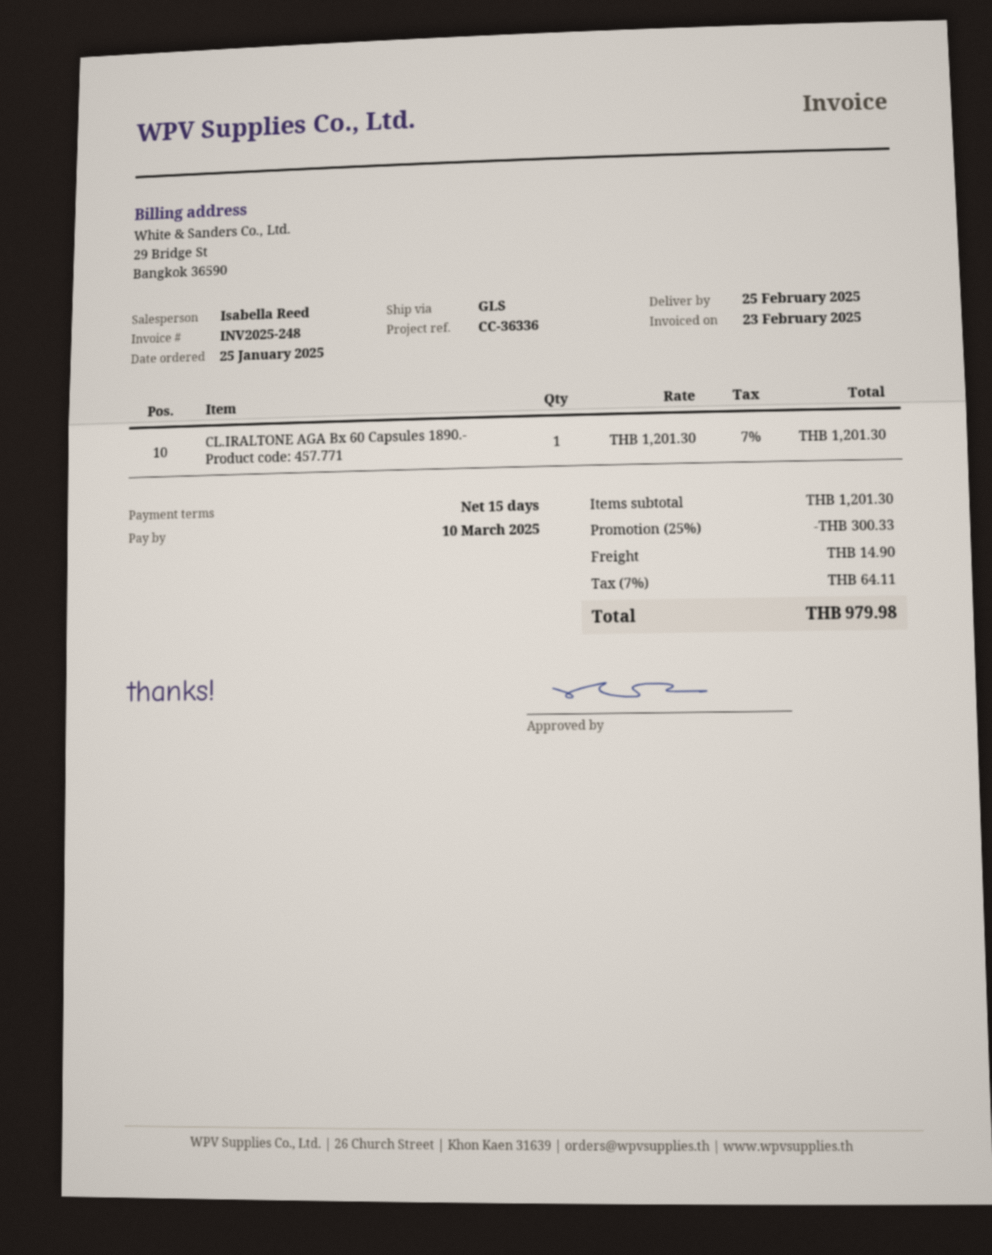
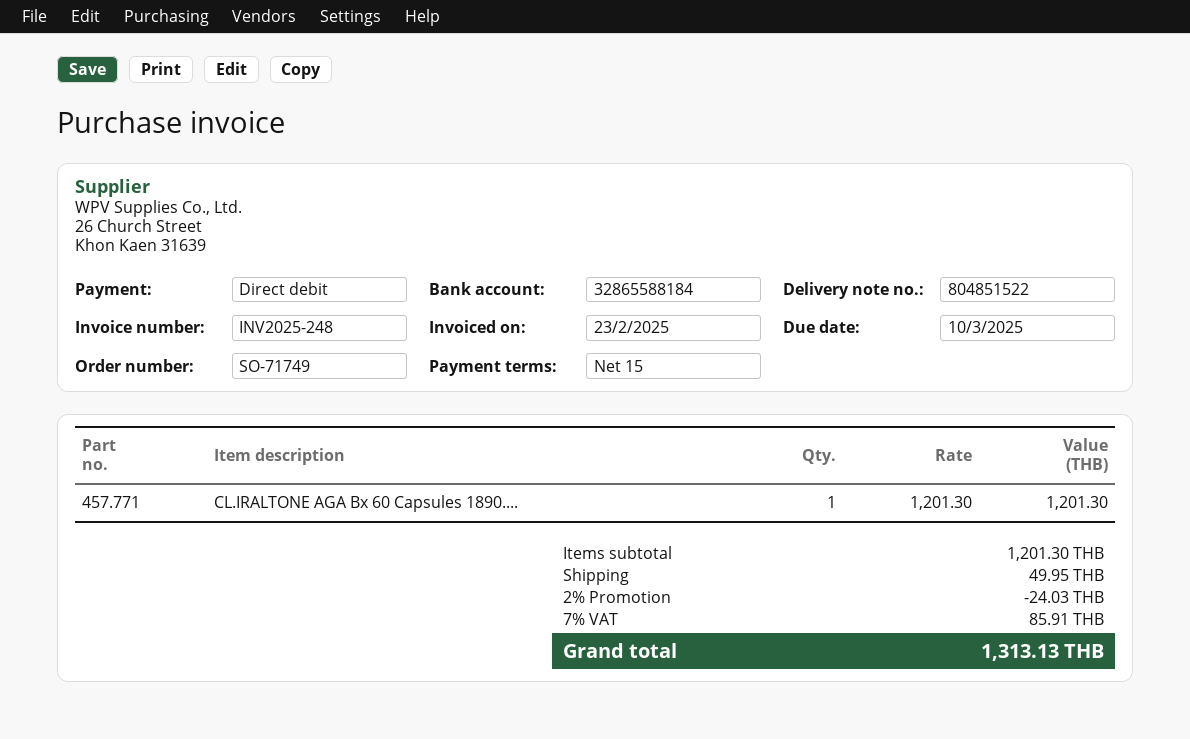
discount: 25% = 300.33 -> 2% = 24.03
shipping: 14.90 -> 49.95
tax: 7% = 64.11 -> 7% = 85.91
total: 979.98 -> 1313.13

